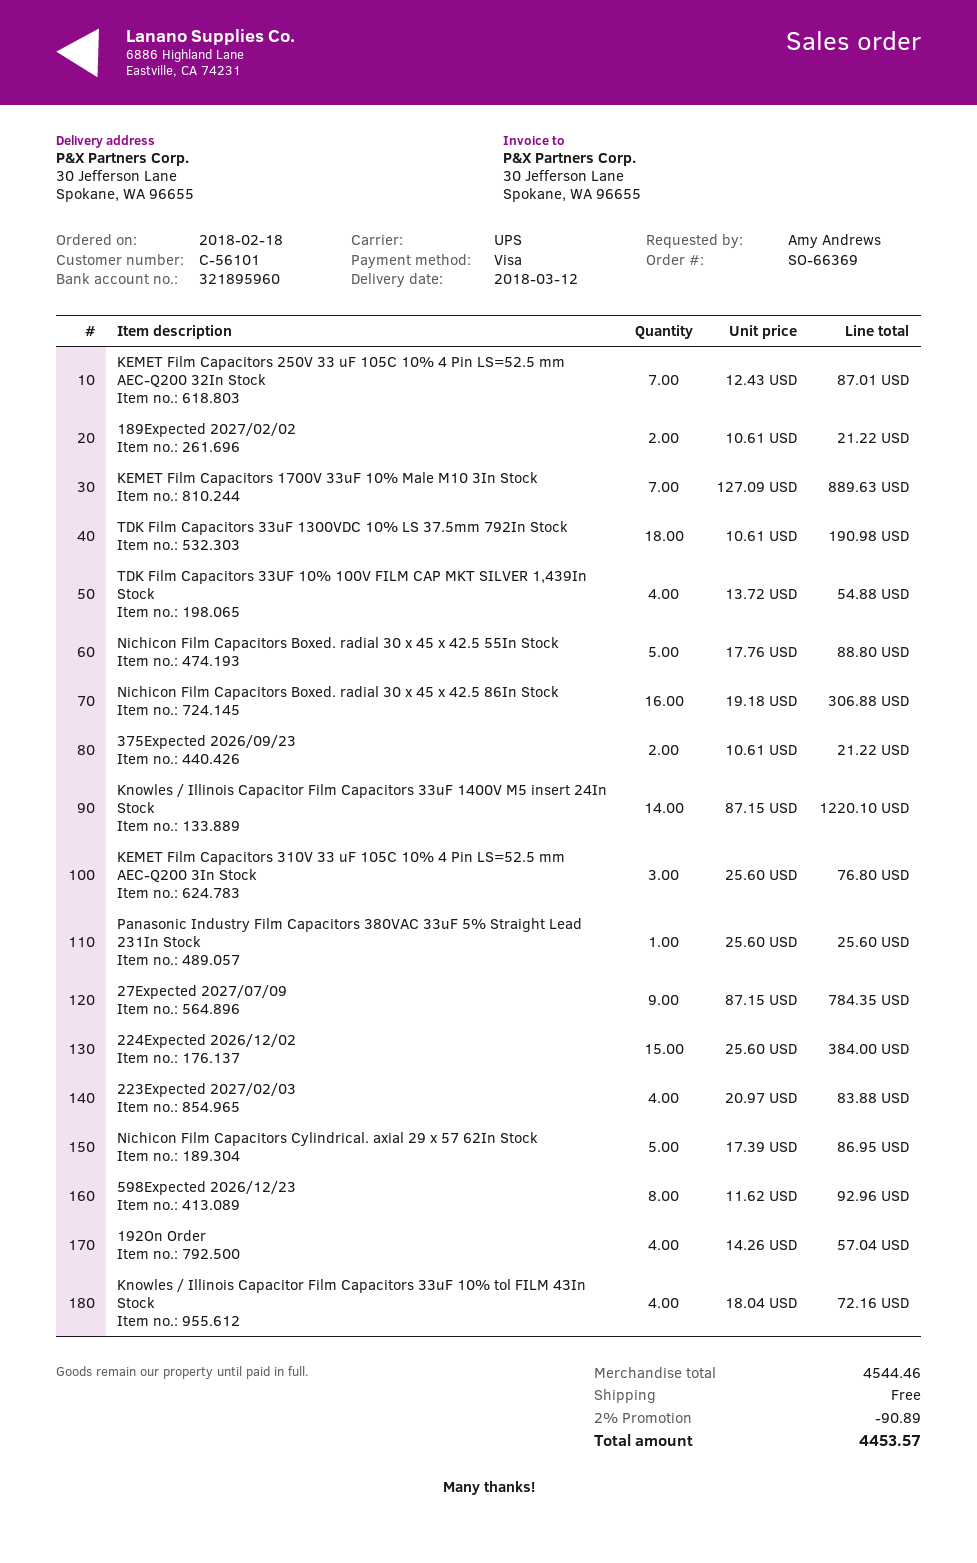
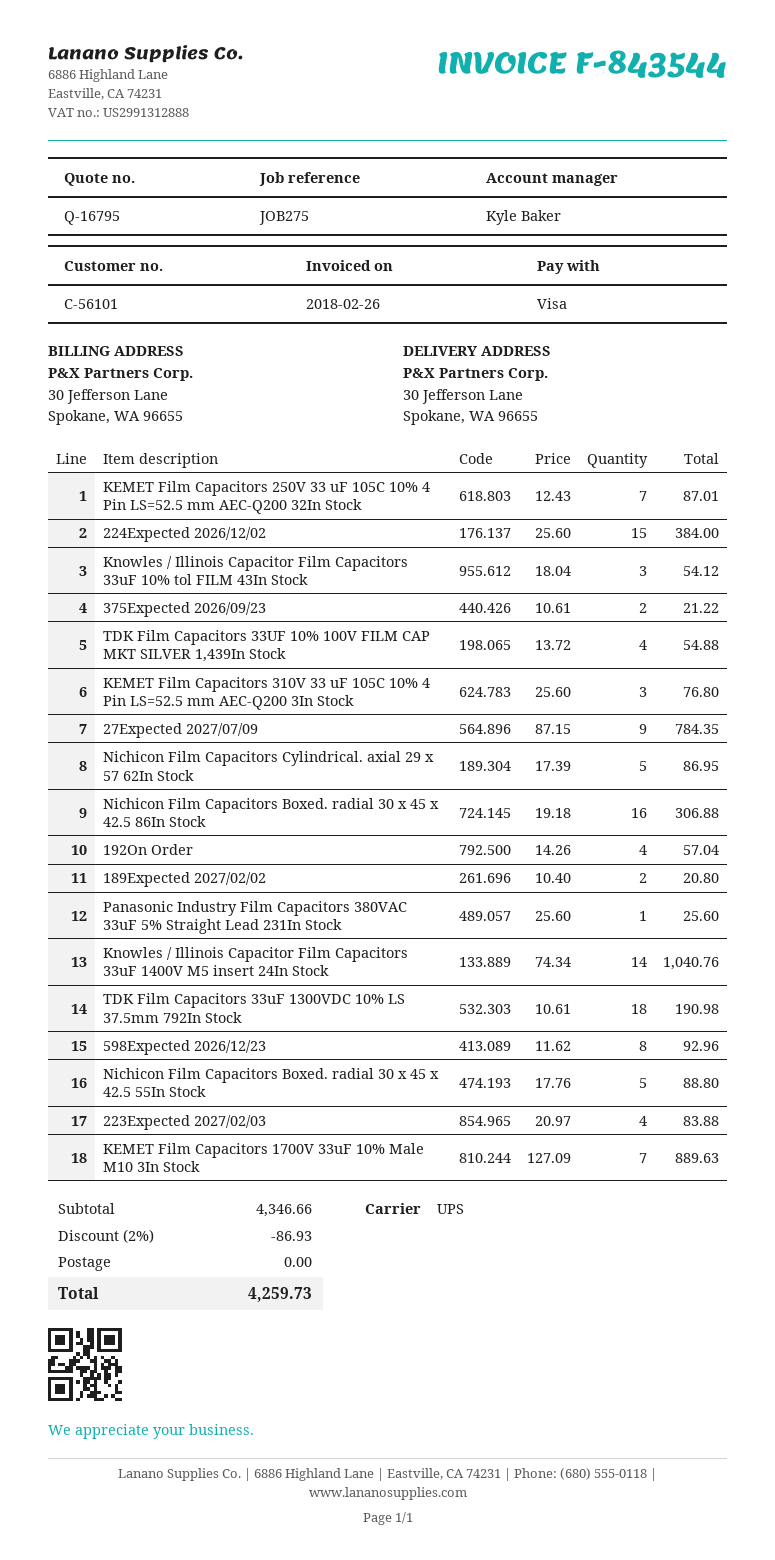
189Expected 2027/02/02: 2 x 10.61 = 21.22 -> 2 x 10.40 = 20.80
Knowles / Illinois Capacitor Film Capacitors 33uF 1400V M5 insert 24In Stock: 14 x 87.15 = 1220.10 -> 14 x 74.34 = 1040.76
Knowles / Illinois Capacitor Film Capacitors 33uF 10% tol FILM 43In Stock: 4 x 18.04 = 72.16 -> 3 x 18.04 = 54.12
subtotal: 4544.46 -> 4346.66
discount: 2% = 90.89 -> 2% = 86.93
total: 4453.57 -> 4259.73

